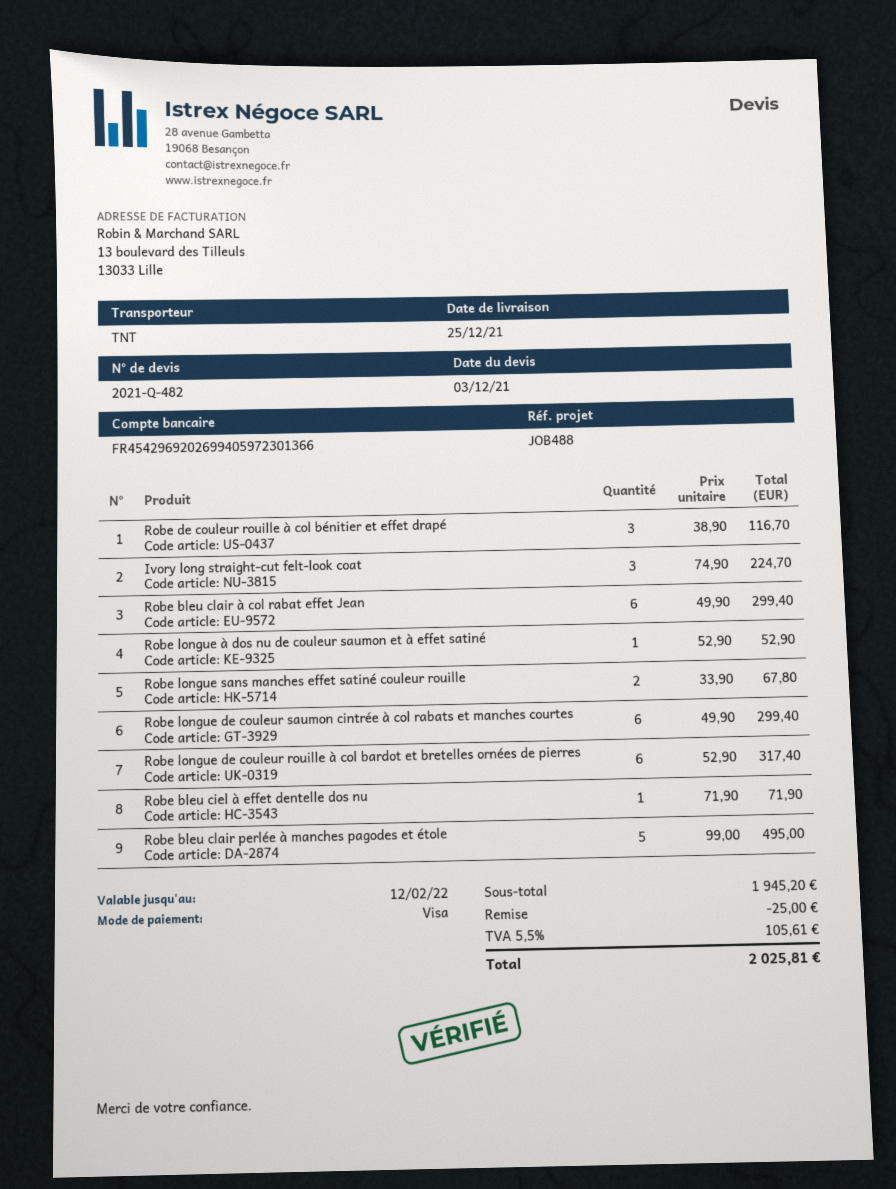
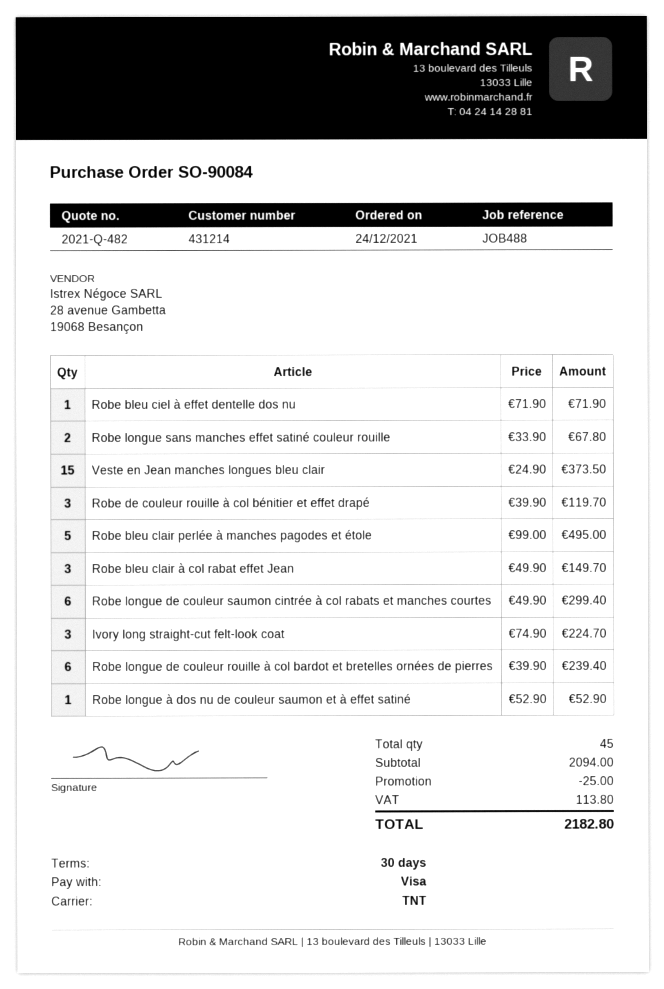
Robe de couleur rouille à col bénitier et effet drapé: 3 x 38.90 = 116.70 -> 3 x 39.90 = 119.70
Robe bleu clair à col rabat effet Jean: 6 x 49.90 = 299.40 -> 3 x 49.90 = 149.70
Robe longue de couleur rouille à col bardot et bretelles ornées de pierres: 6 x 52.90 = 317.40 -> 6 x 39.90 = 239.40
Veste en Jean manches longues bleu clair: none -> 15 x 24.90 = 373.50
subtotal: 1945.20 -> 2094.00
tax: 105.61 -> 113.80
total: 2025.81 -> 2182.80

